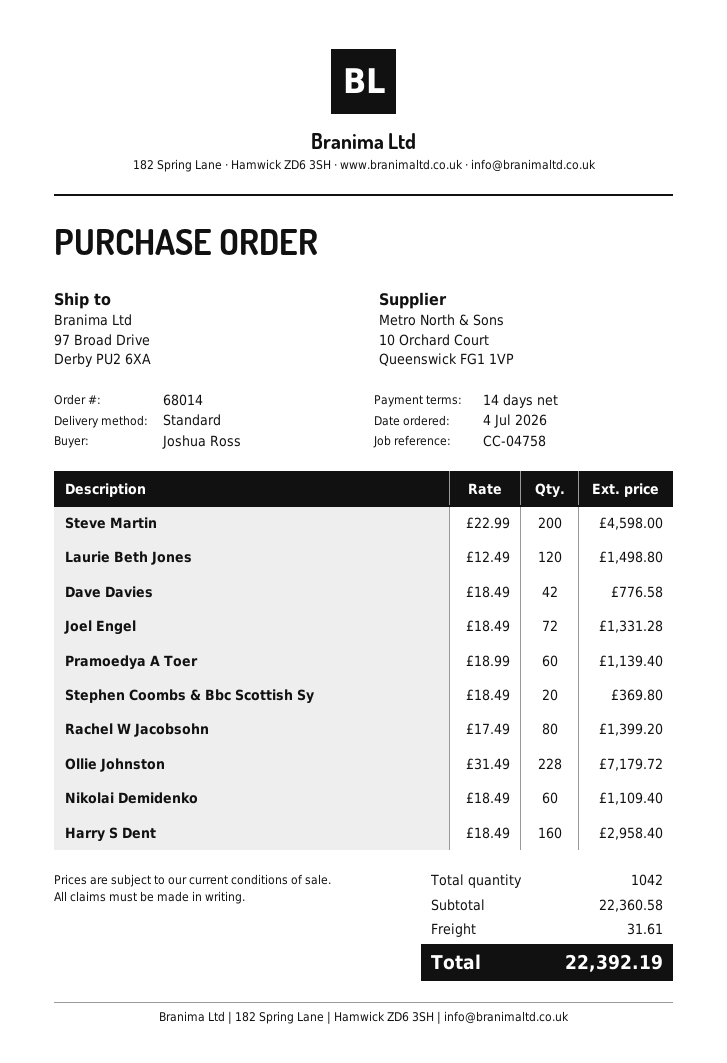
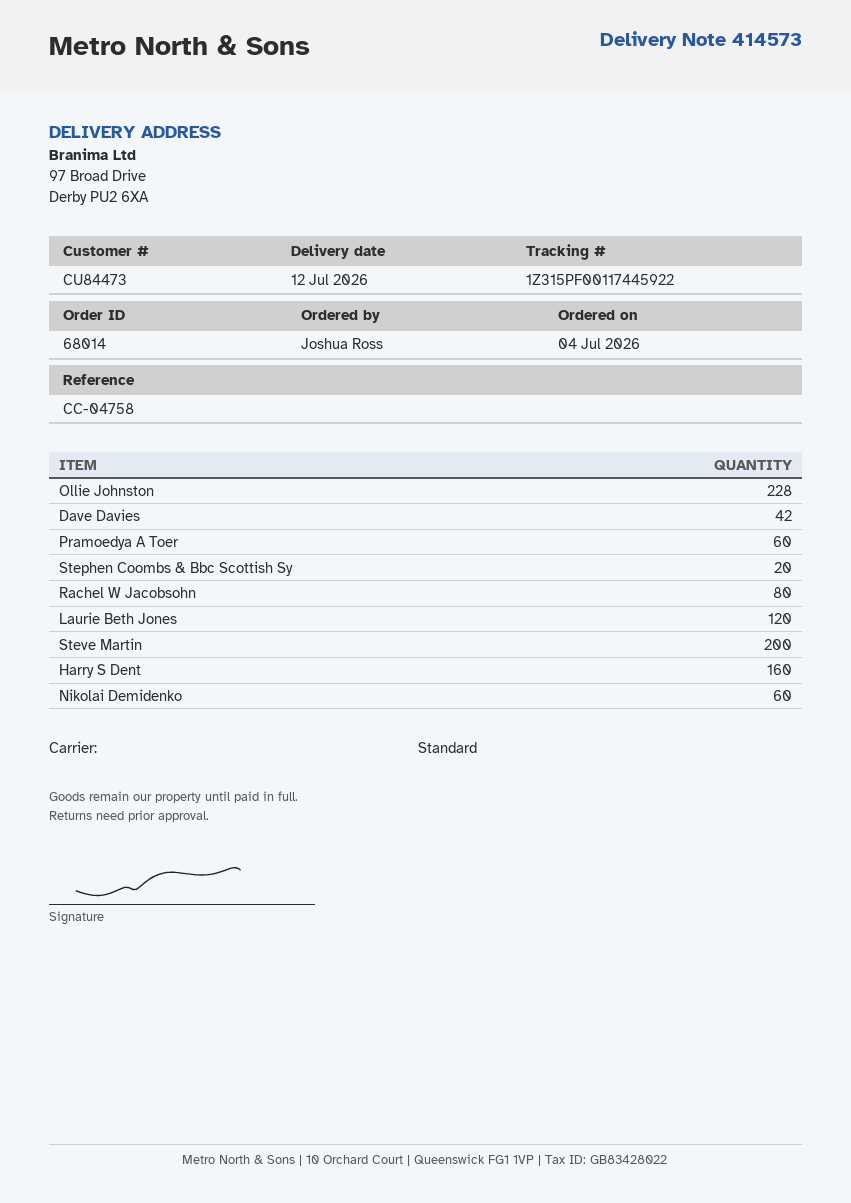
Joel Engel: 72 -> none

